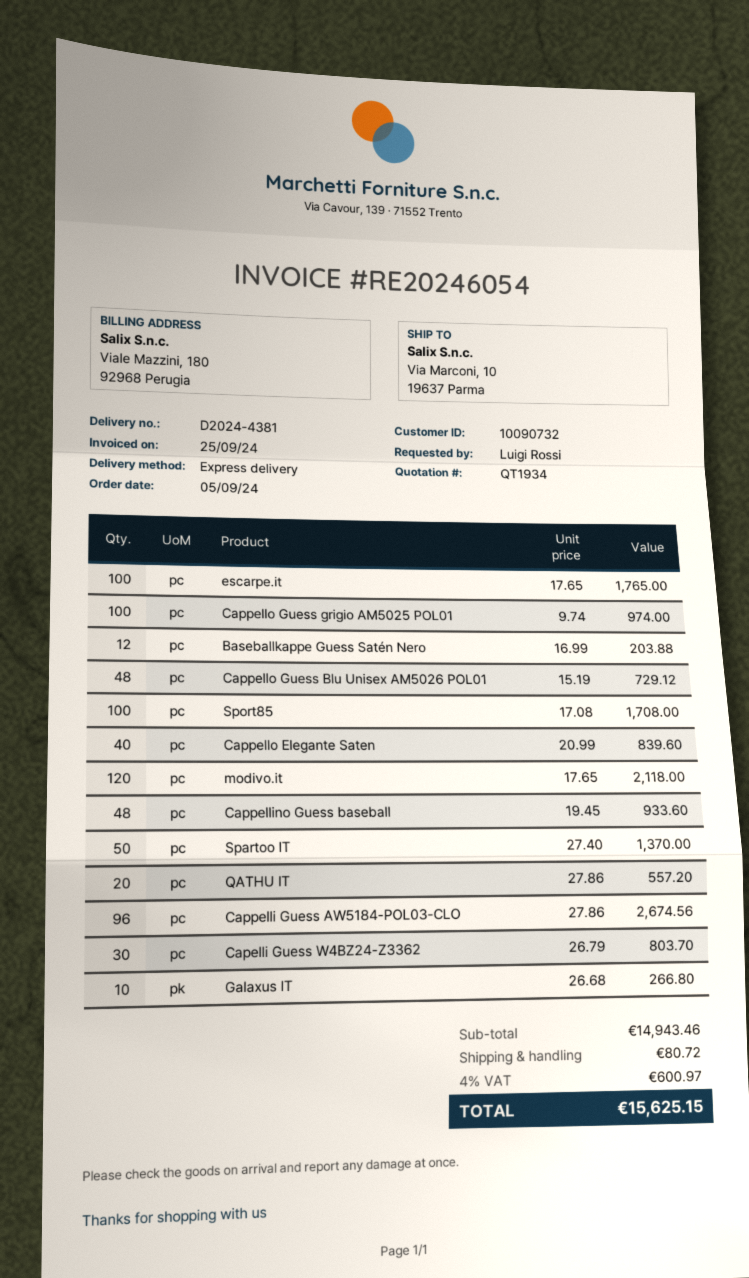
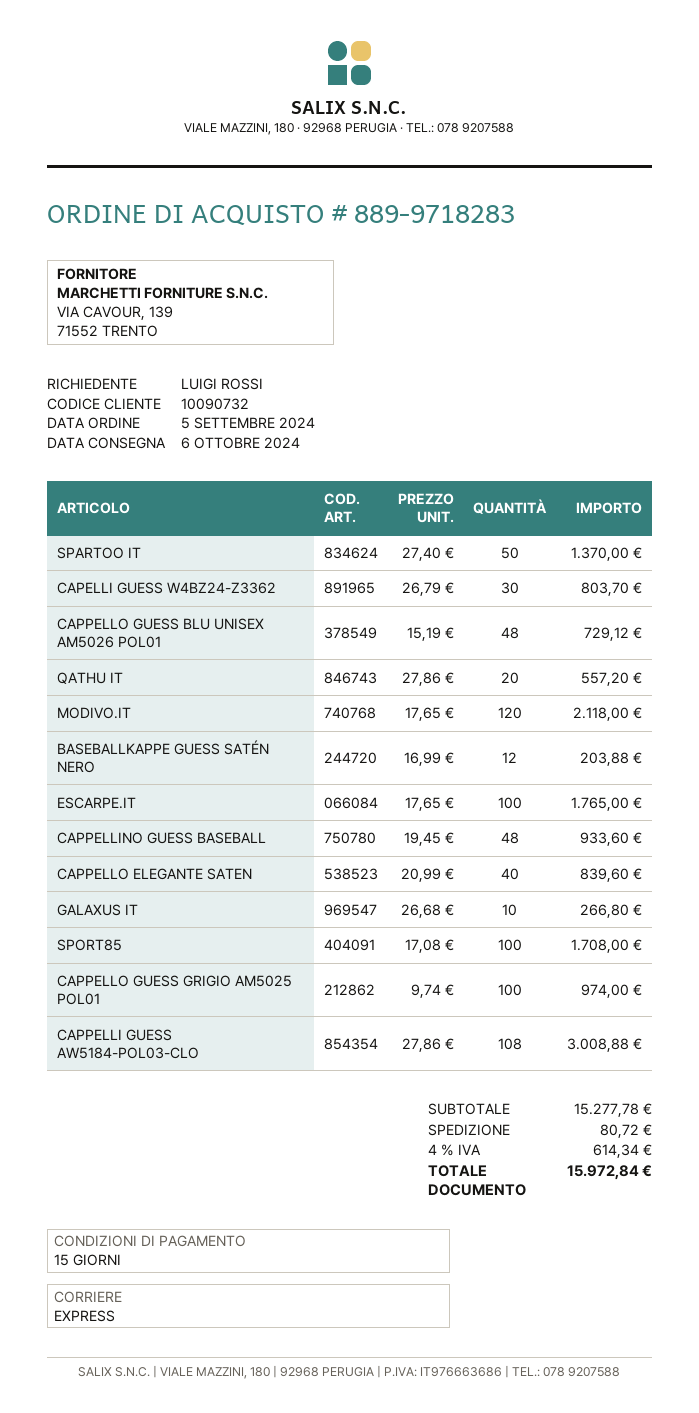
Cappelli Guess AW5184-POL03-CLO: 96 x 27.86 = 2674.56 -> 108 x 27.86 = 3008.88
subtotal: 14943.46 -> 15277.78
tax: 4% = 600.97 -> 4% = 614.34
total: 15625.15 -> 15972.84

